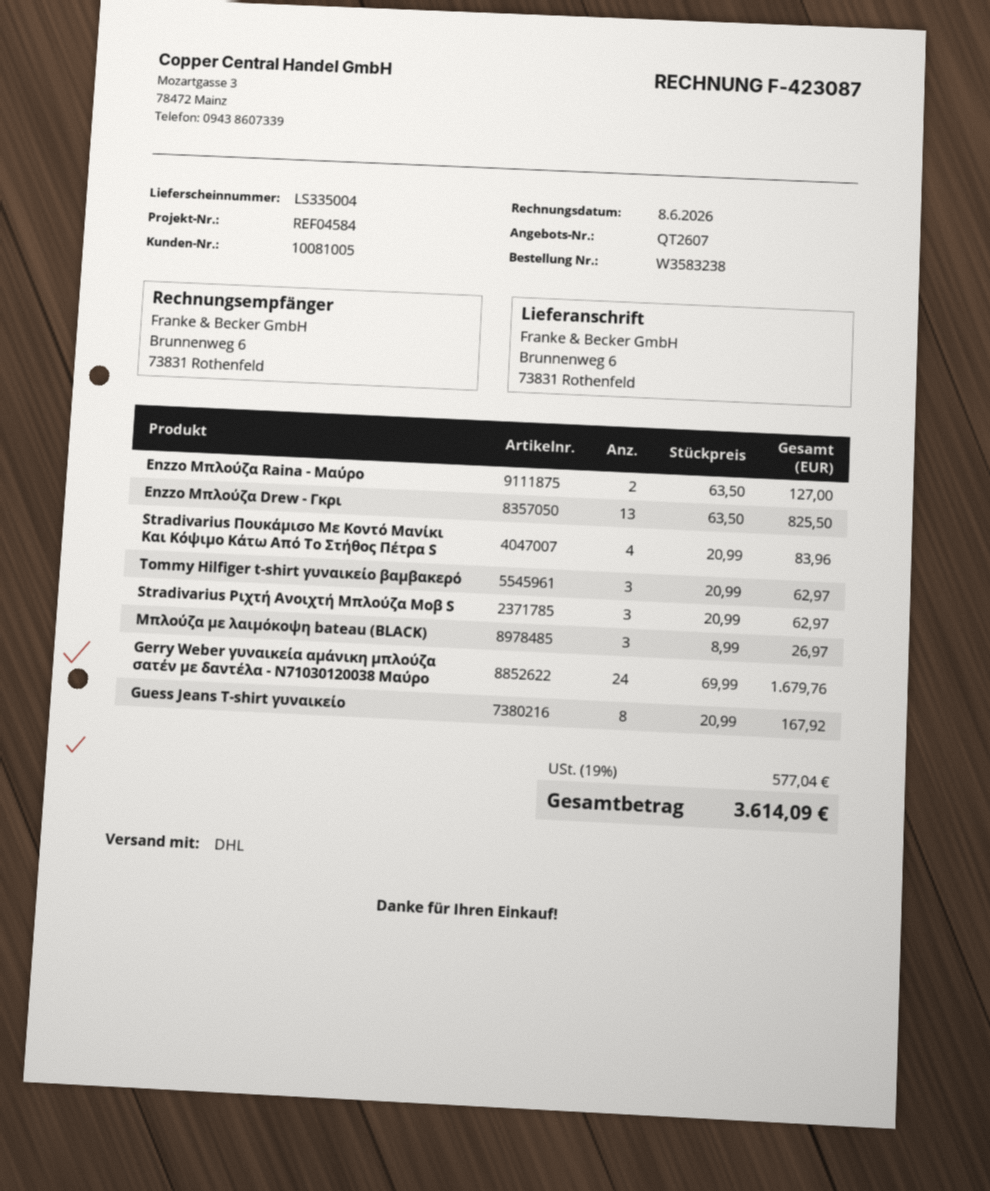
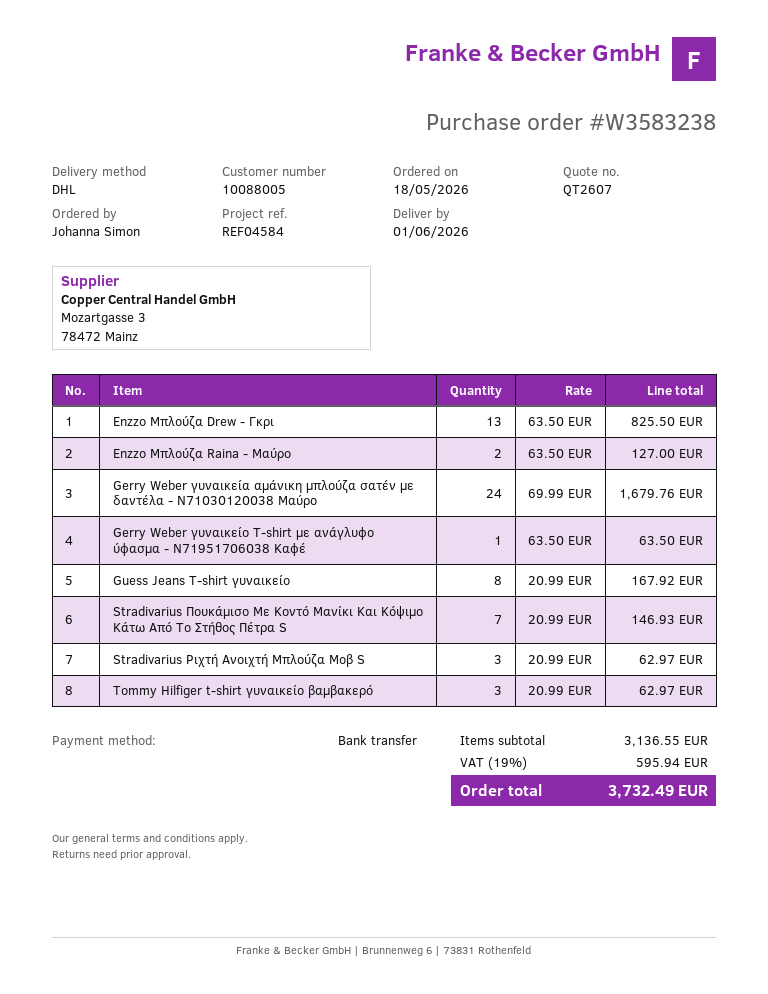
customer number: 10081005 -> 10088005
Stradivarius Πουκάμισο Με Κοντό Μανίκι Και Κόψιμο Κάτω Από Το Στήθος Πέτρα S: 4 x 20.99 = 83.96 -> 7 x 20.99 = 146.93
Μπλούζα με λαιμόκοψη bateau (BLACK): 3 x 8.99 = 26.97 -> none
Gerry Weber γυναικείο Τ-shirt με ανάγλυφο ύφασμα - N71951706038 Καφέ: none -> 1 x 63.50 = 63.50
tax: 19% = 577.04 -> 19% = 595.94
total: 3614.09 -> 3732.49

